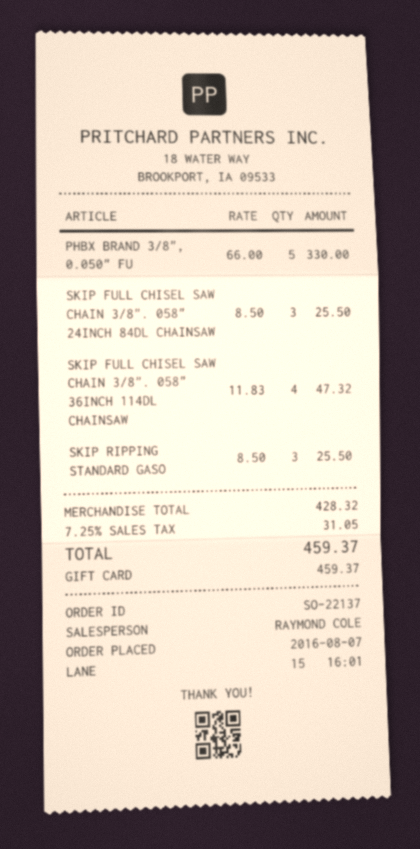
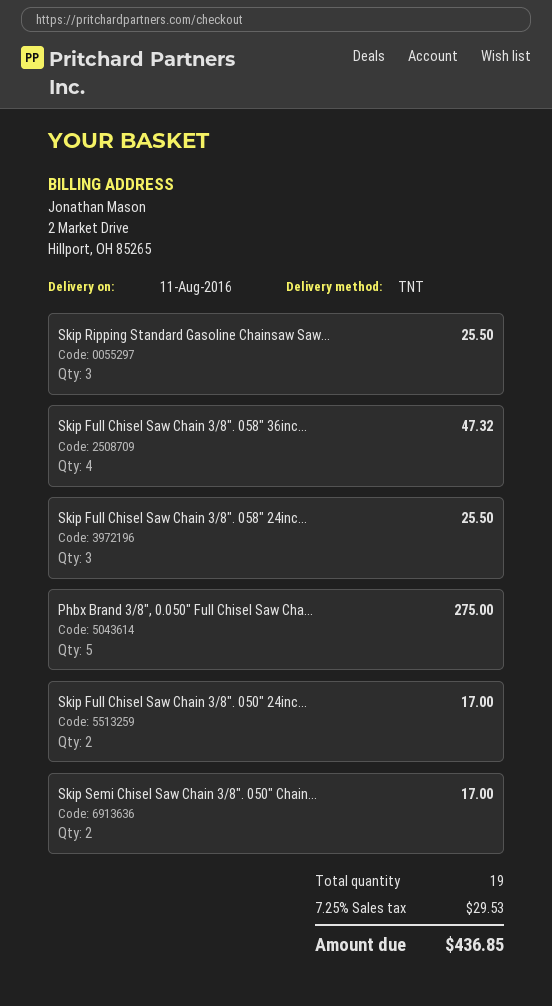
PHBX BRAND 3/8", 0.050" FU: 5 for 330.00 -> 5 for 275.00
Skip Full Chisel Saw Chain 3/8". 050" 24inc...: none -> 2 for 17.00
Skip Semi Chisel Saw Chain 3/8". 050" Chain...: none -> 2 for 17.00
tax: 7.25% = 31.05 -> 7.25% = 29.53
total: 459.37 -> 436.85

